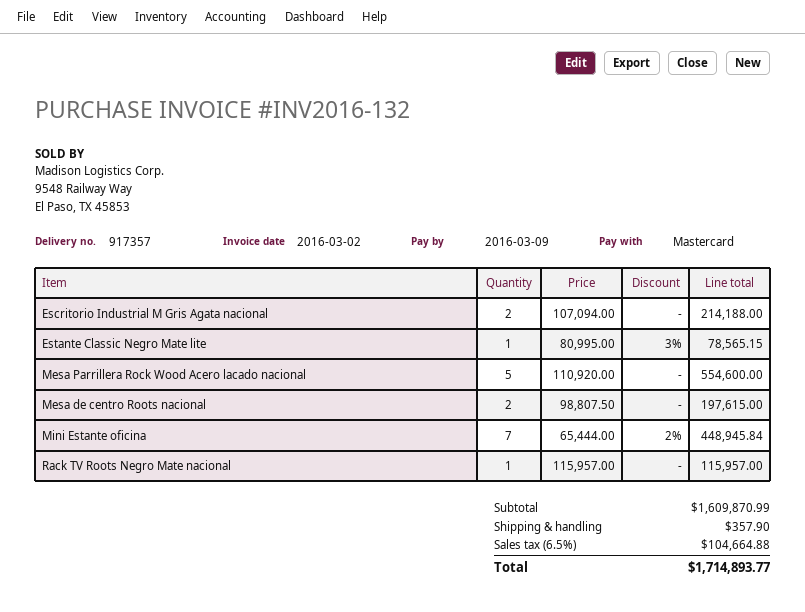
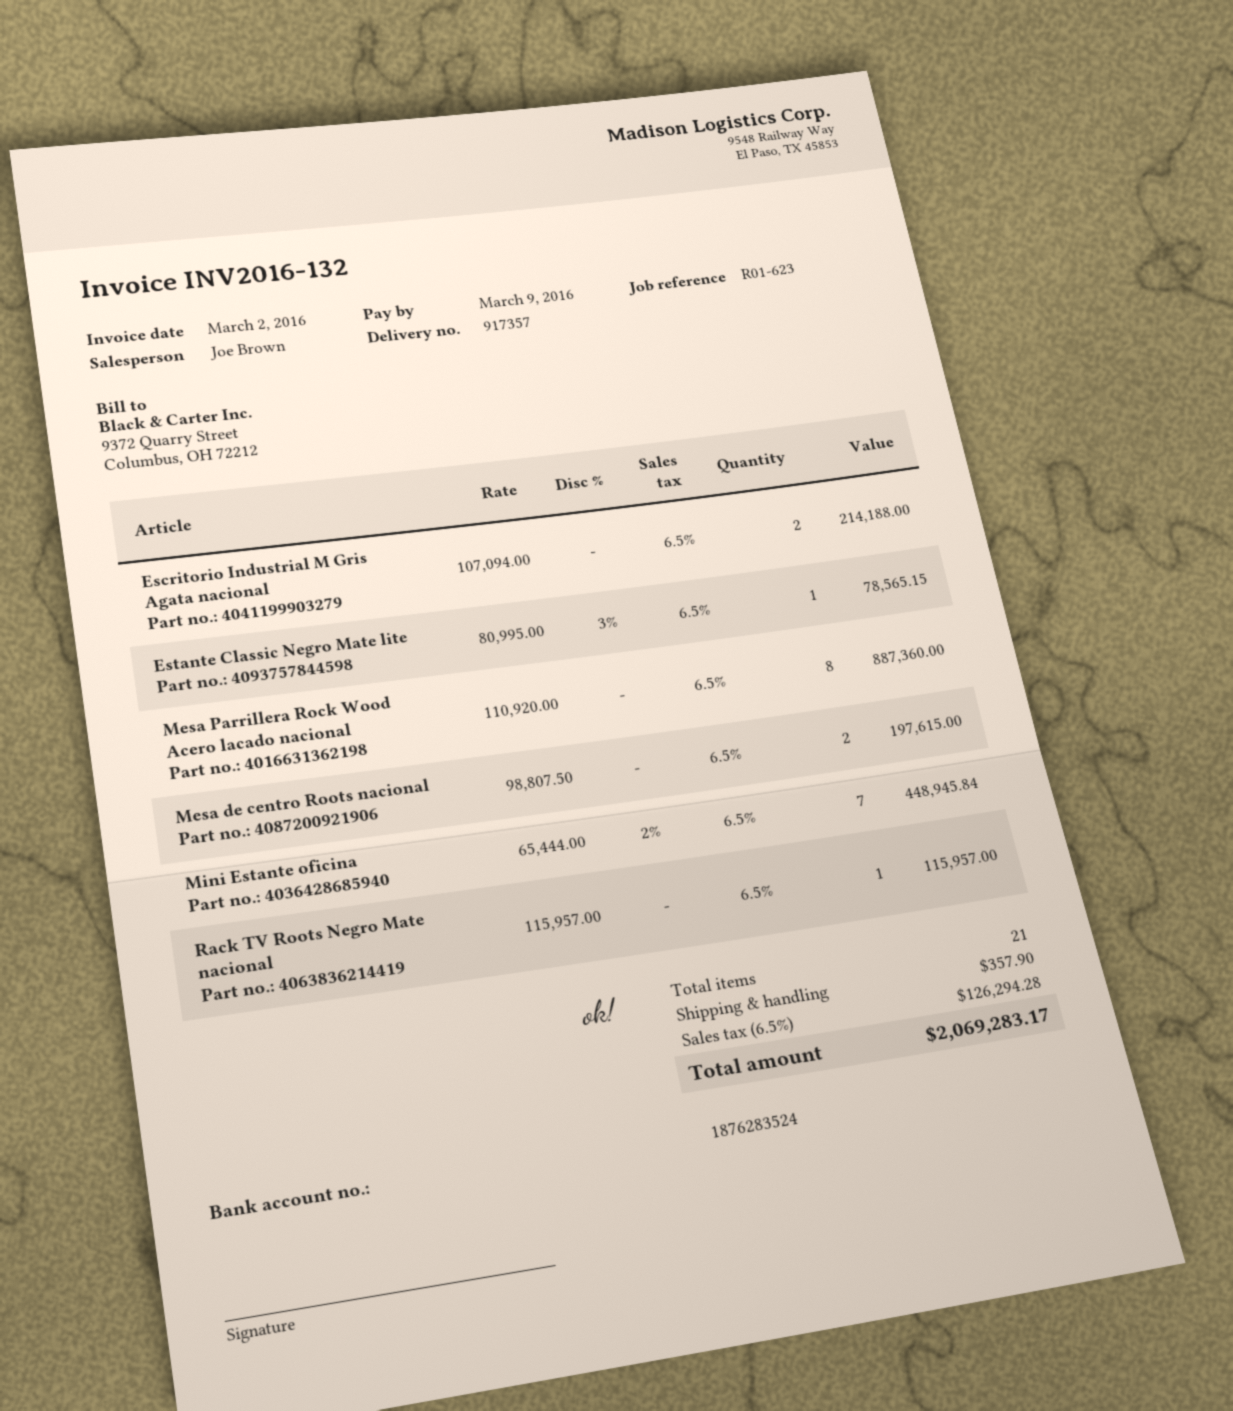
Mesa Parrillera Rock Wood Acero lacado nacional: 5 x 110920.00 = 554600.00 -> 8 x 110920.00 = 887360.00
tax: 6.5% = 104664.88 -> 6.5% = 126294.28
total: 1714893.77 -> 2069283.17

